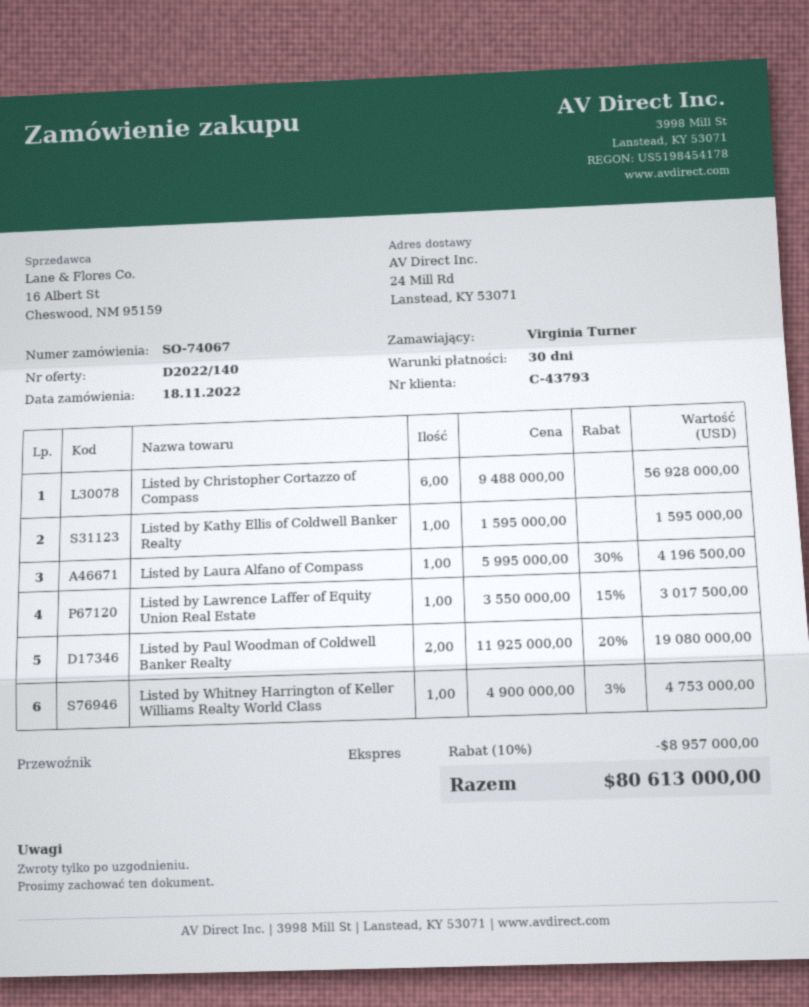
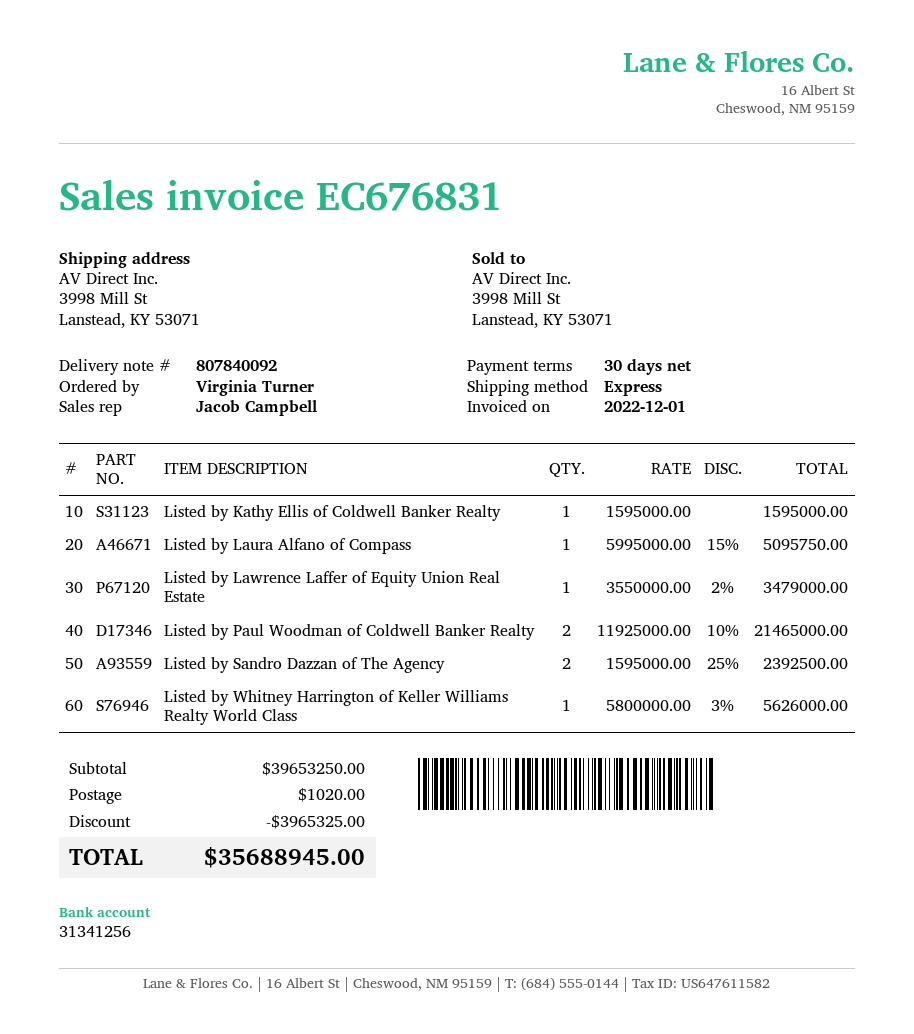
ship to: 24 Mill Rd, Lanstead, KY 53071 -> 3998 Mill St, Lanstead, KY 53071
Listed by Christopher Cortazzo of Compass: 6 x 9488000.00 = 56928000.00 -> none
Listed by Laura Alfano of Compass: 1 x 5995000.00 - 30% = 4196500.00 -> 1 x 5995000.00 - 15% = 5095750.00
Listed by Lawrence Laffer of Equity Union Real Estate: 1 x 3550000.00 - 15% = 3017500.00 -> 1 x 3550000.00 - 2% = 3479000.00
Listed by Paul Woodman of Coldwell Banker Realty: 2 x 11925000.00 - 20% = 19080000.00 -> 2 x 11925000.00 - 10% = 21465000.00
Listed by Whitney Harrington of Keller Williams Realty World Class: 1 x 4900000.00 - 3% = 4753000.00 -> 1 x 5800000.00 - 3% = 5626000.00
Listed by Sandro Dazzan of The Agency: none -> 2 x 1595000.00 - 25% = 2392500.00
discount: 8957000.00 -> 3965325.00
shipping: none -> 1020.00
total: 80613000.00 -> 35688945.00

